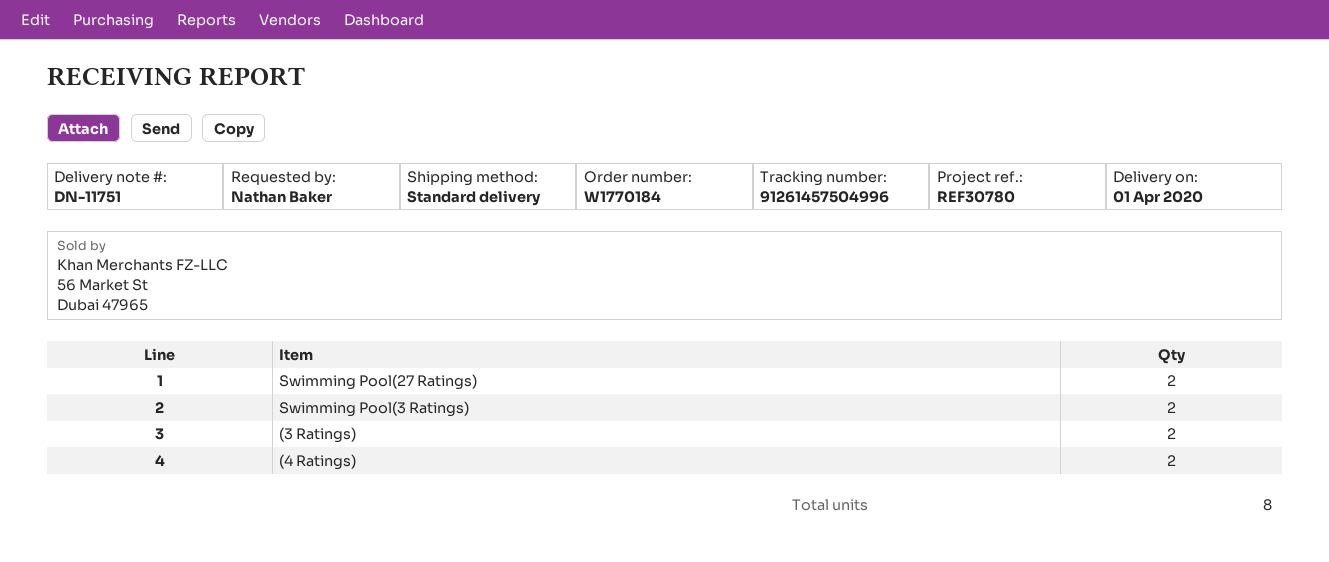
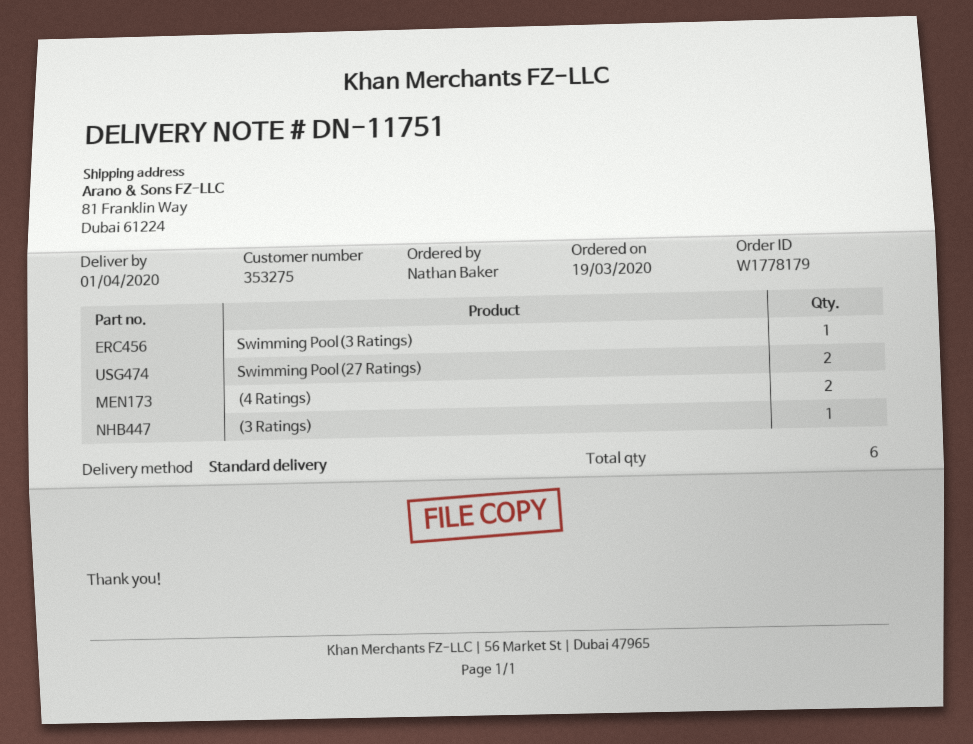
order number: W1770184 -> W1778179
Swimming Pool(3 Ratings): 2 -> 1
(3 Ratings): 2 -> 1
total quantity: 8 -> 6

